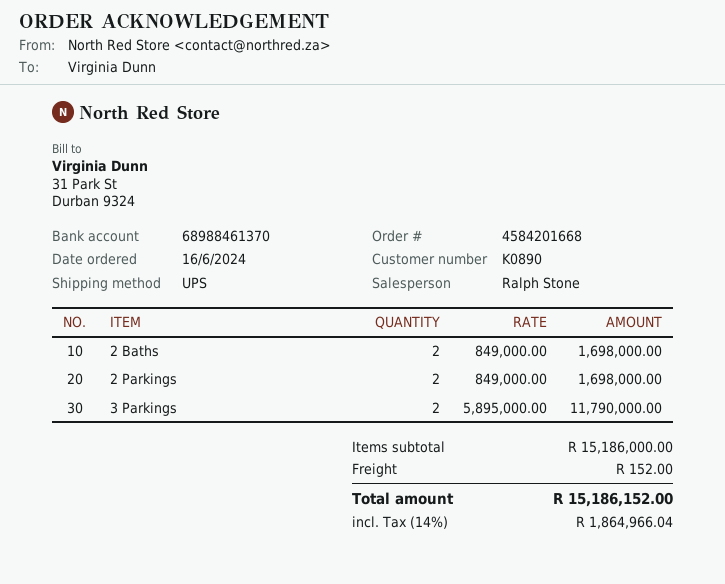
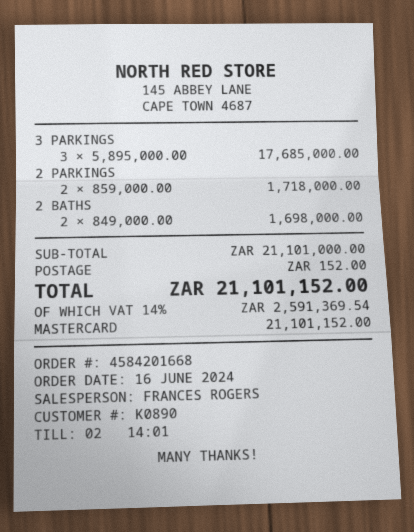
sales rep: Ralph Stone -> FRANCES ROGERS
2 Parkings: 2 x 849000.00 = 1698000.00 -> 2 x 859000.00 = 1718000.00
3 Parkings: 2 x 5895000.00 = 11790000.00 -> 3 x 5895000.00 = 17685000.00
subtotal: 15186000.00 -> 21101000.00
tax: 14% = 1864966.04 -> 14% = 2591369.54
total: 15186152.00 -> 21101152.00

